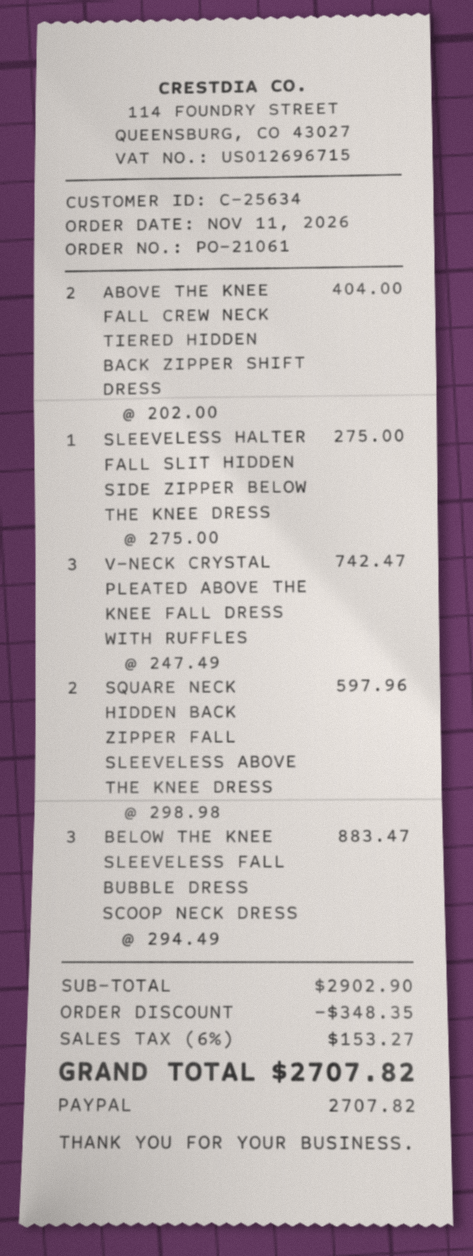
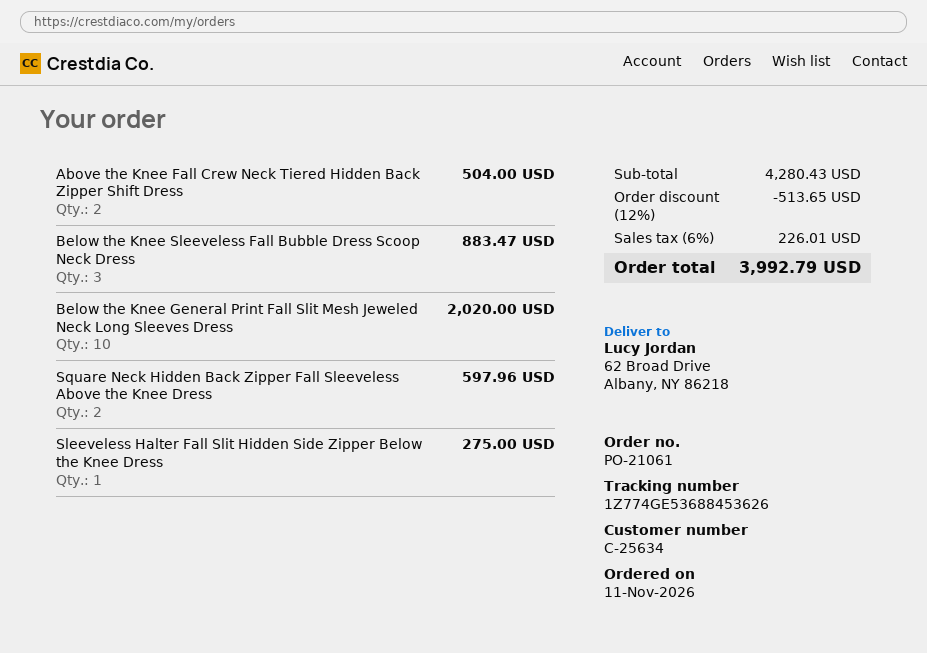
ABOVE THE KNEE FALL CREW NECK TIERED HIDDEN BACK ZIPPER SHIFT DRESS: 2 for 404.00 -> 2 for 504.00
V-NECK CRYSTAL PLEATED ABOVE THE KNEE FALL DRESS WITH RUFFLES: 3 for 742.47 -> none
Below the Knee General Print Fall Slit Mesh Jeweled Neck Long Sleeves Dress: none -> 10 for 2020.00
subtotal: 2902.90 -> 4280.43
discount: 348.35 -> 513.65
tax: 6% = 153.27 -> 6% = 226.01
total: 2707.82 -> 3992.79

